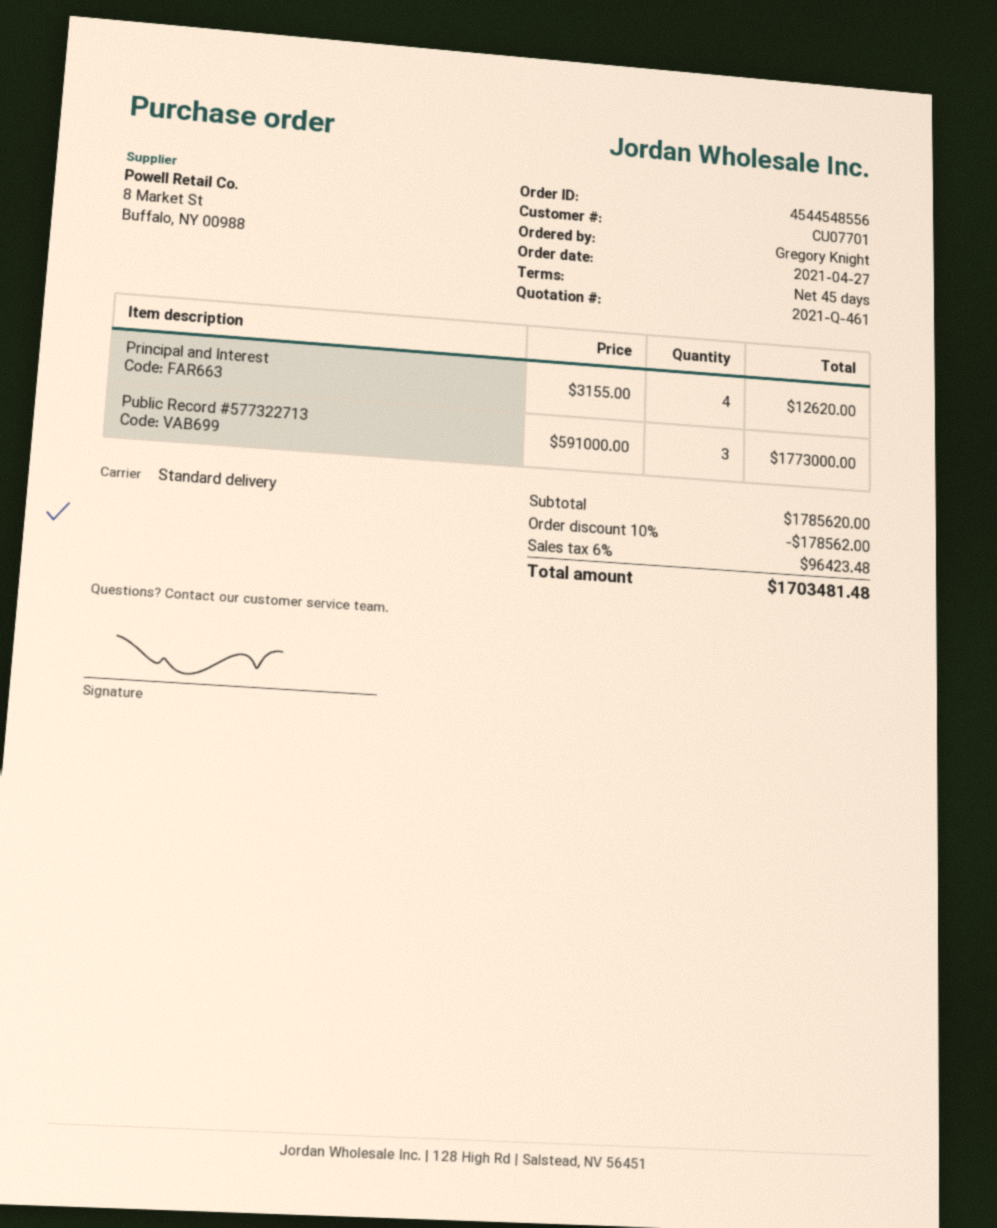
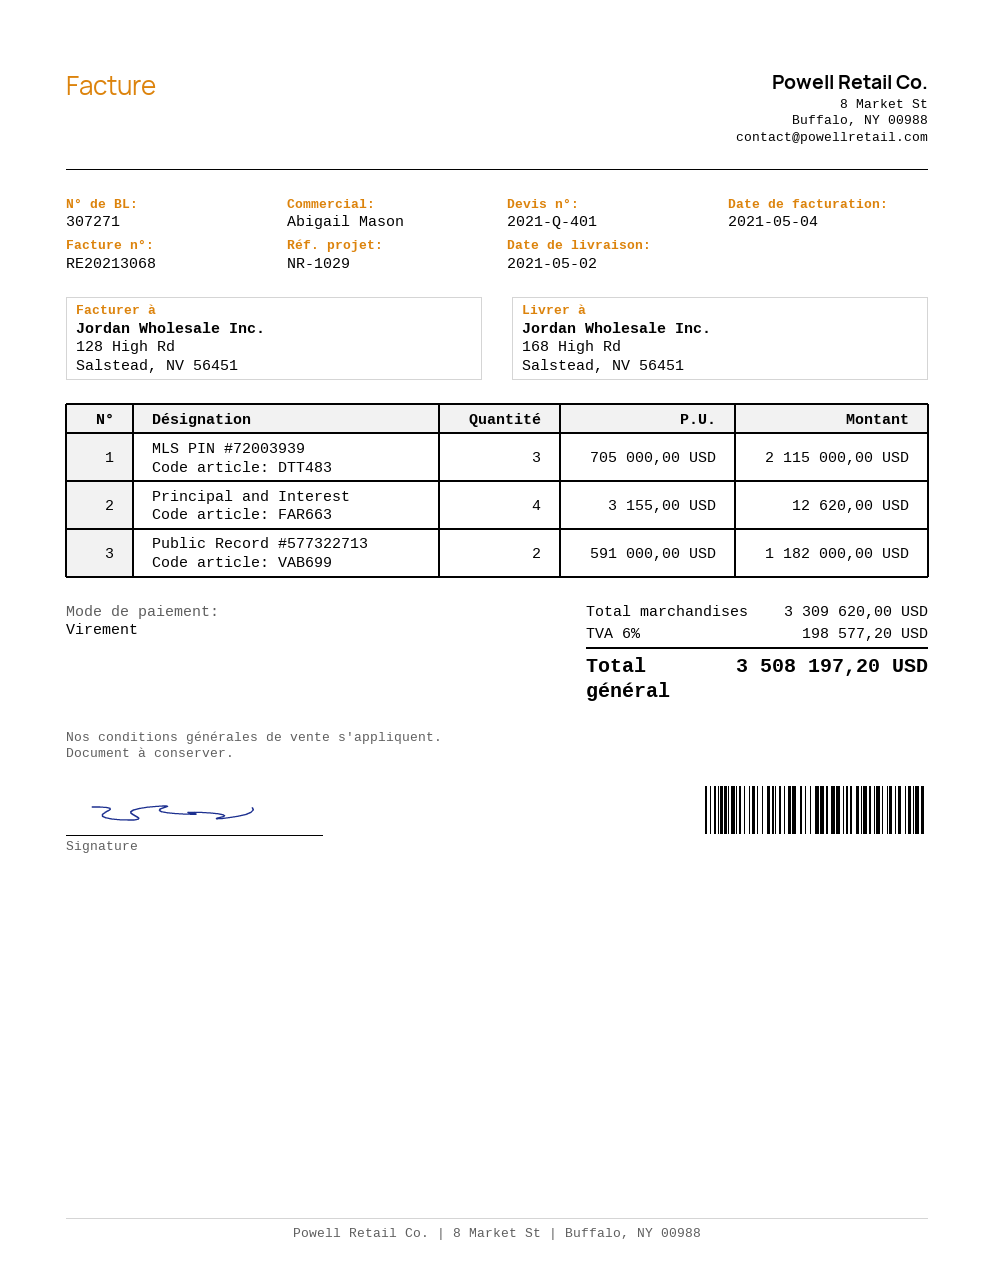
quote number: 2021-Q-461 -> 2021-Q-401
Public Record #577322713: 3 x 591000.00 = 1773000.00 -> 2 x 591000.00 = 1182000.00
MLS PIN #72003939: none -> 3 x 705000.00 = 2115000.00
subtotal: 1785620.00 -> 3309620.00
discount: 10% = 178562.00 -> none
tax: 6% = 96423.48 -> 6% = 198577.20
total: 1703481.48 -> 3508197.20

